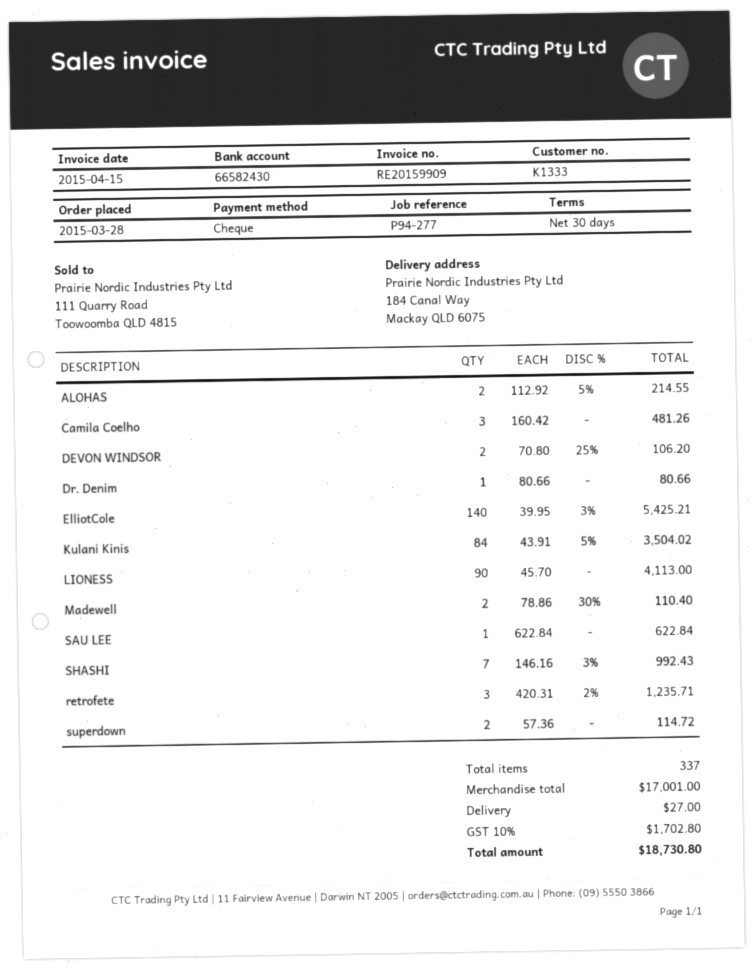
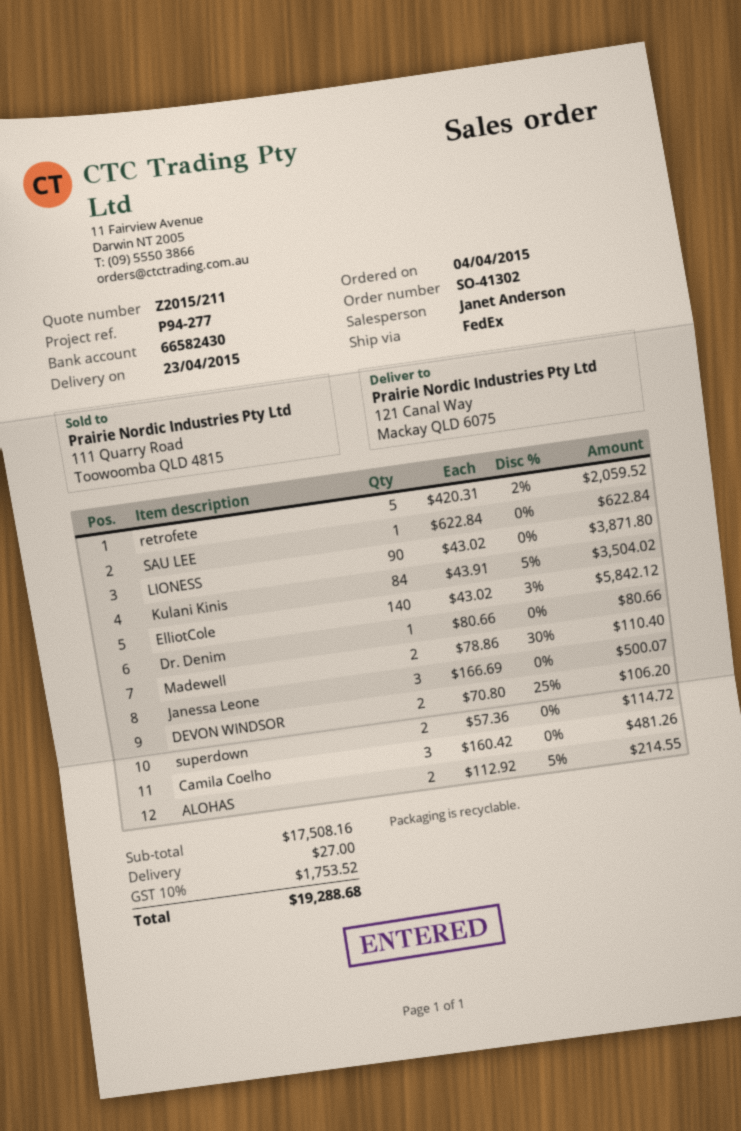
order date: 2015-03-28 -> 2015-04-04
ship to: 184 Canal Way, Mackay QLD 6075 -> 121 Canal Way, Mackay QLD 6075
ElliotCole: 140 x 39.95 - 3% = 5425.21 -> 140 x 43.02 - 3% = 5842.12
LIONESS: 90 x 45.70 = 4113.00 -> 90 x 43.02 = 3871.80
SHASHI: 7 x 146.16 - 3% = 992.43 -> none
retrofete: 3 x 420.31 - 2% = 1235.71 -> 5 x 420.31 - 2% = 2059.52
Janessa Leone: none -> 3 x 166.69 = 500.07
subtotal: 17001.00 -> 17508.16
tax: 10% = 1702.80 -> 10% = 1753.52
total: 18730.80 -> 19288.68

